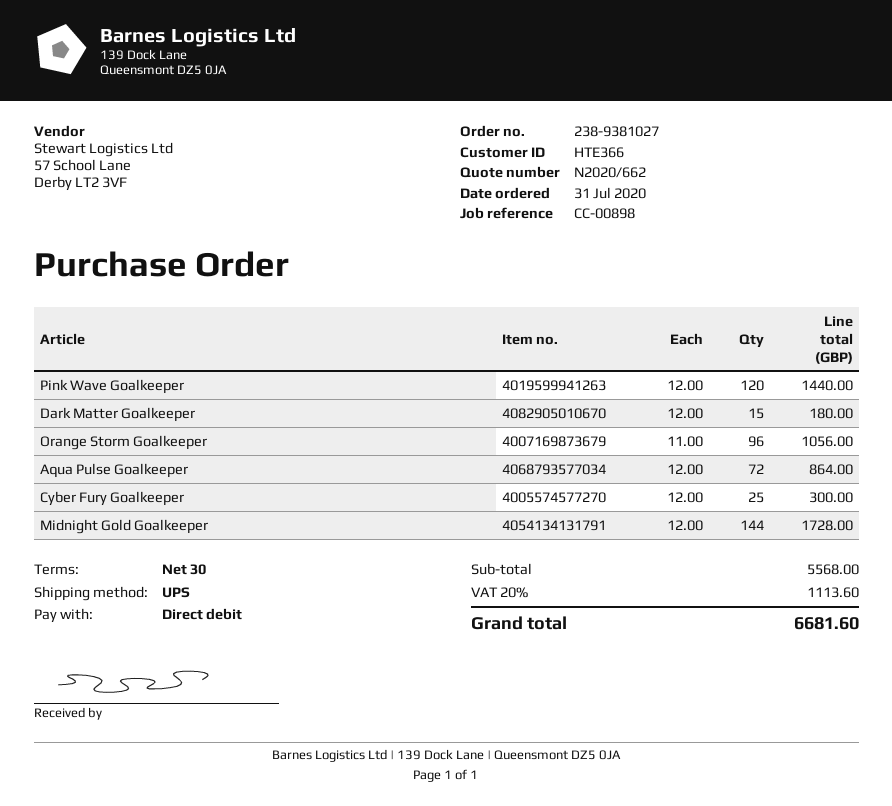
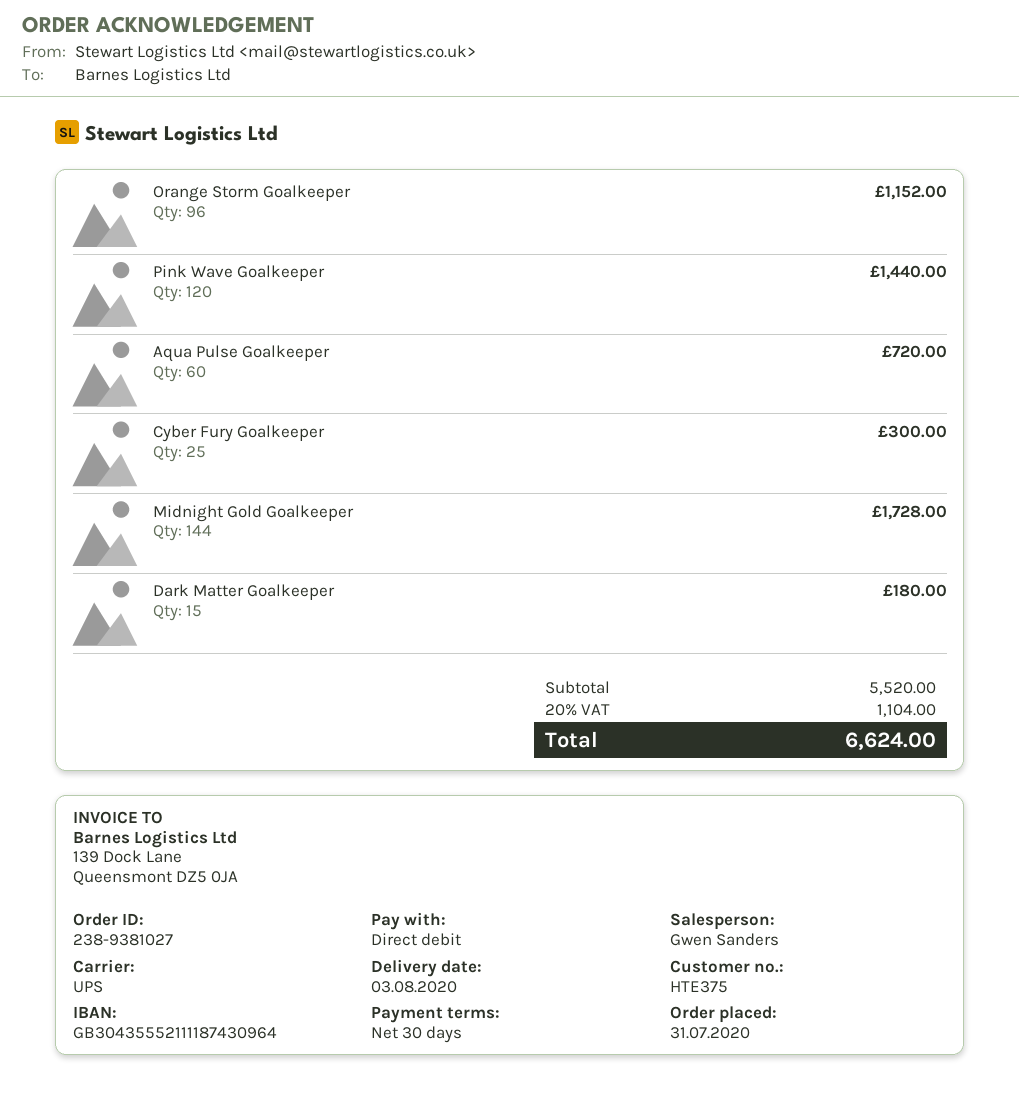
customer number: HTE366 -> HTE375
Orange Storm Goalkeeper: 96 for 1056.00 -> 96 for 1152.00
Aqua Pulse Goalkeeper: 72 for 864.00 -> 60 for 720.00
subtotal: 5568.00 -> 5520.00
tax: 20% = 1113.60 -> 20% = 1104.00
total: 6681.60 -> 6624.00

